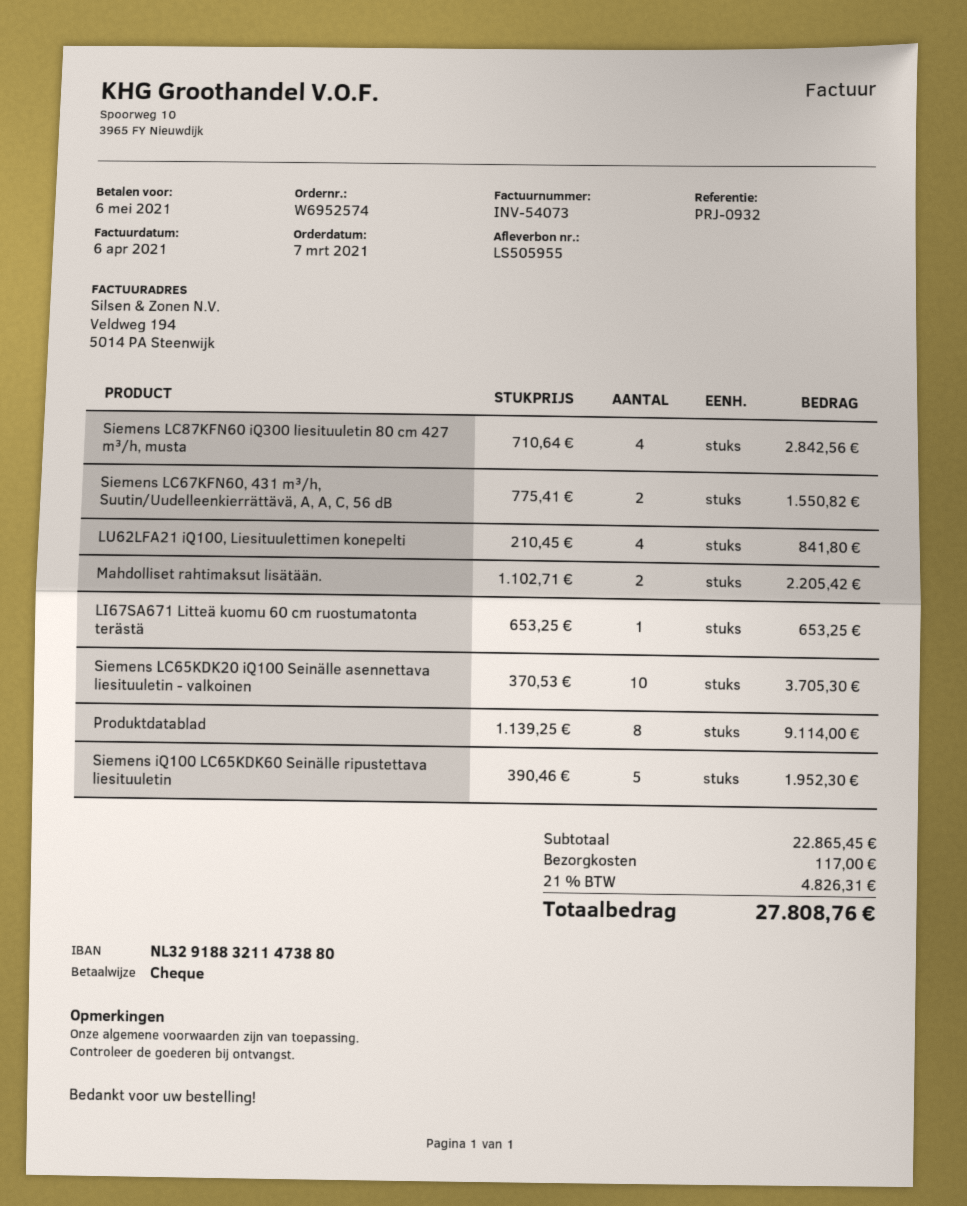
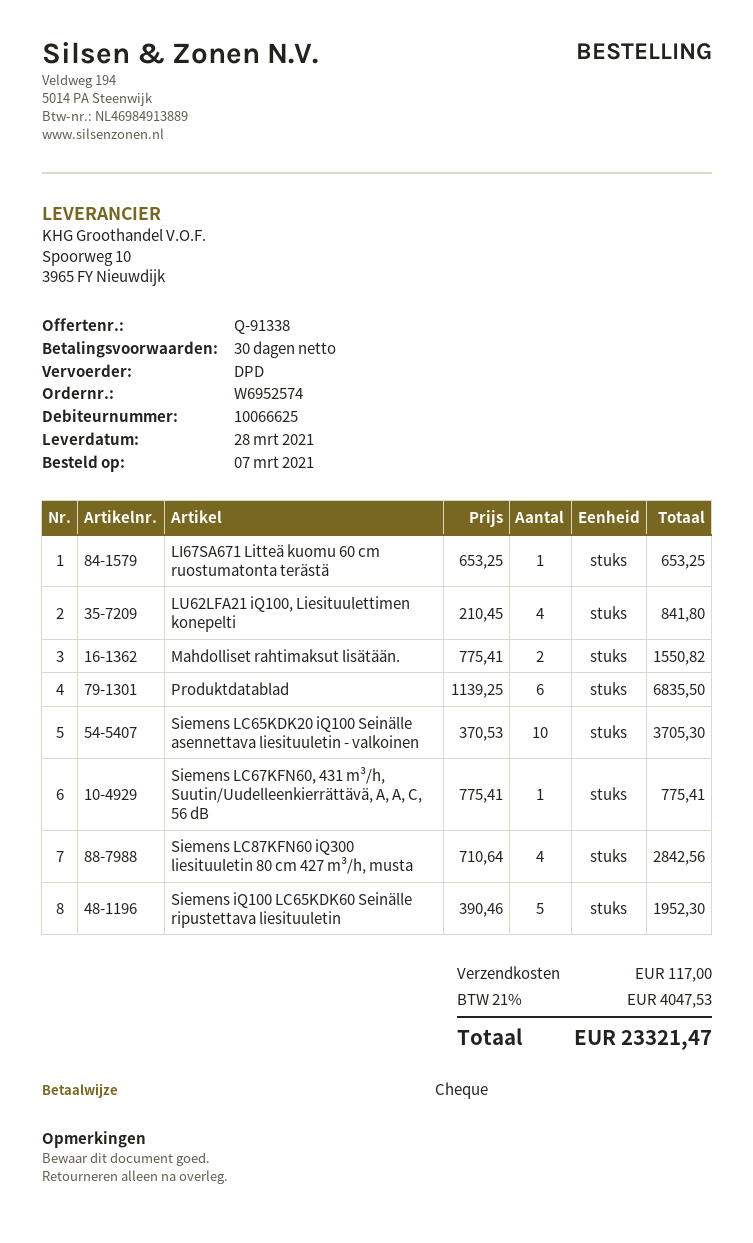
Siemens LC67KFN60, 431 m³/h, Suutin/Uudelleenkierrättävä, A, A, C, 56 dB: 2 x 775.41 = 1550.82 -> 1 x 775.41 = 775.41
Mahdolliset rahtimaksut lisätään.: 2 x 1102.71 = 2205.42 -> 2 x 775.41 = 1550.82
Produktdatablad: 8 x 1139.25 = 9114.00 -> 6 x 1139.25 = 6835.50
tax: 21% = 4826.31 -> 21% = 4047.53
total: 27808.76 -> 23321.47

